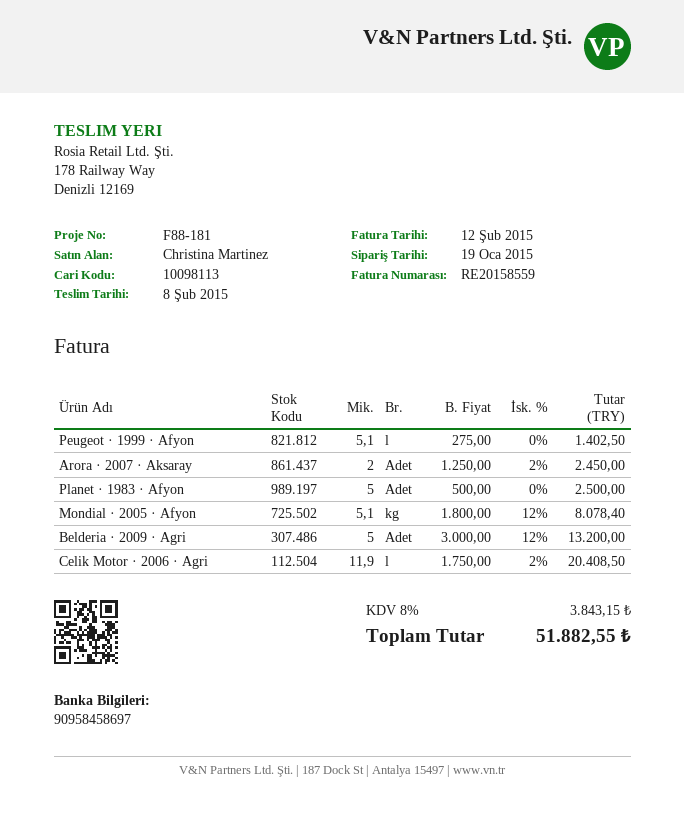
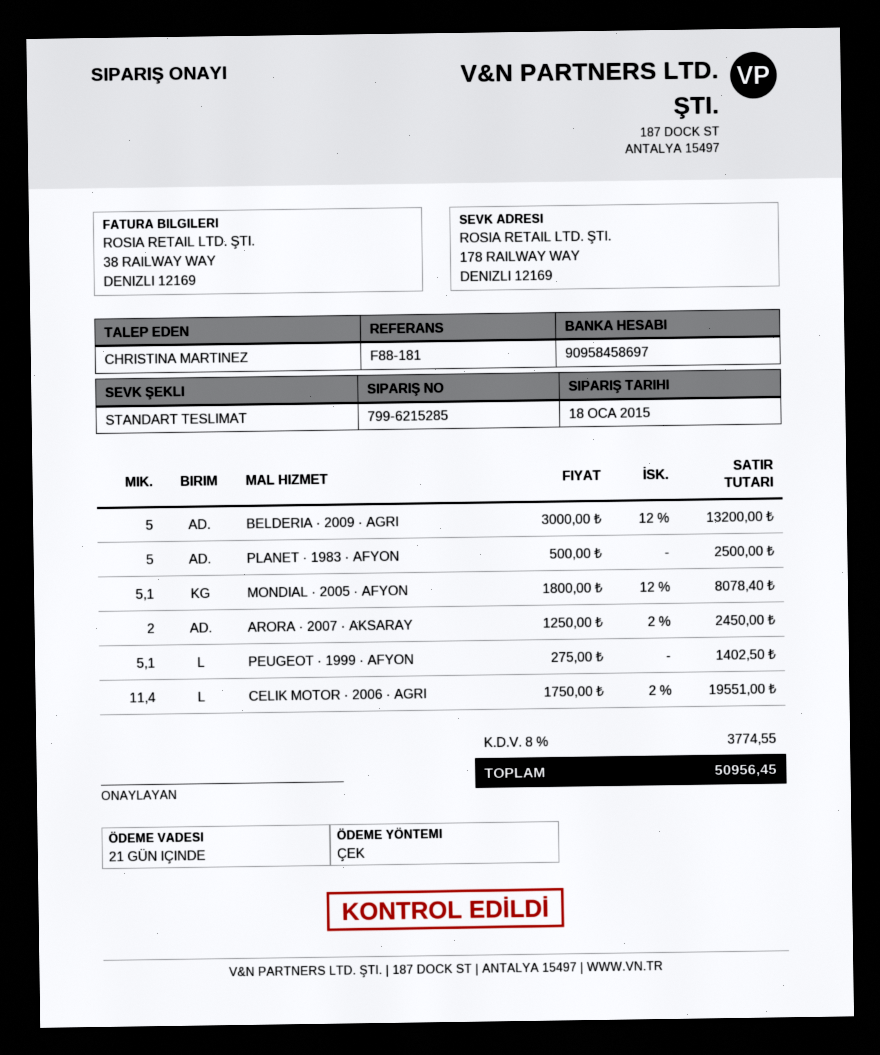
order date: 2015-01-19 -> 2015-01-18
Celik Motor · 2006 · Agri: 11.9 x 1750.00 - 2% = 20408.50 -> 11.4 x 1750.00 - 2% = 19551.00
tax: 8% = 3843.15 -> 8% = 3774.55
total: 51882.55 -> 50956.45

